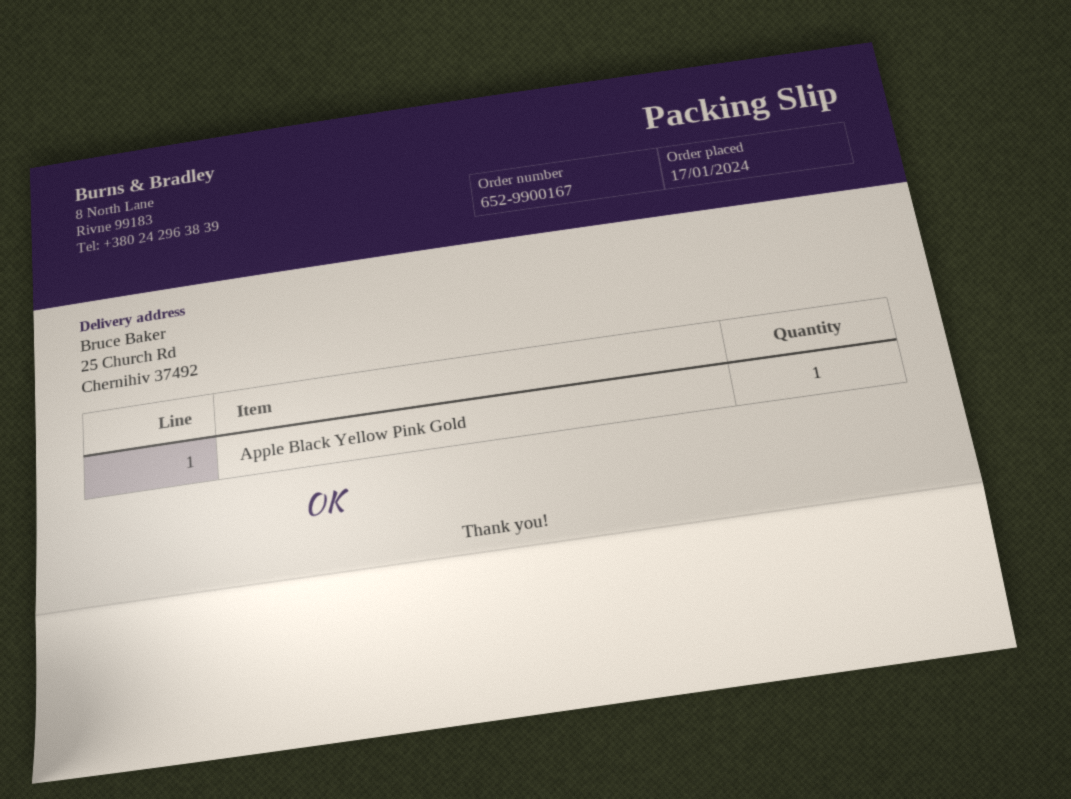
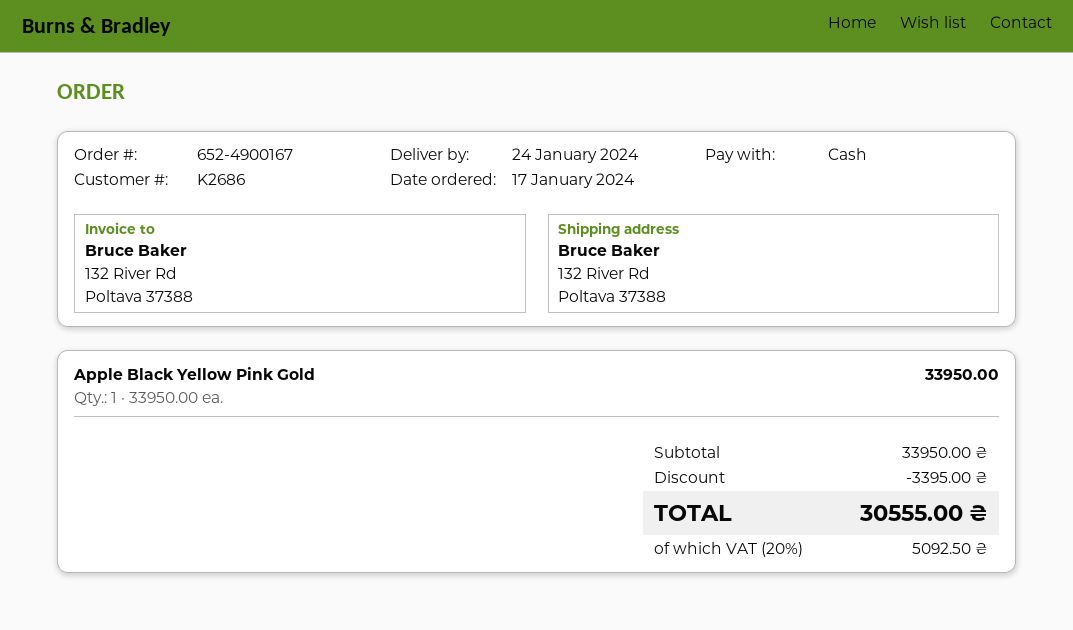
order number: 652-9900167 -> 652-4900167
ship to: 25 Church Rd, Chernihiv 37492 -> 132 River Rd, Poltava 37388

